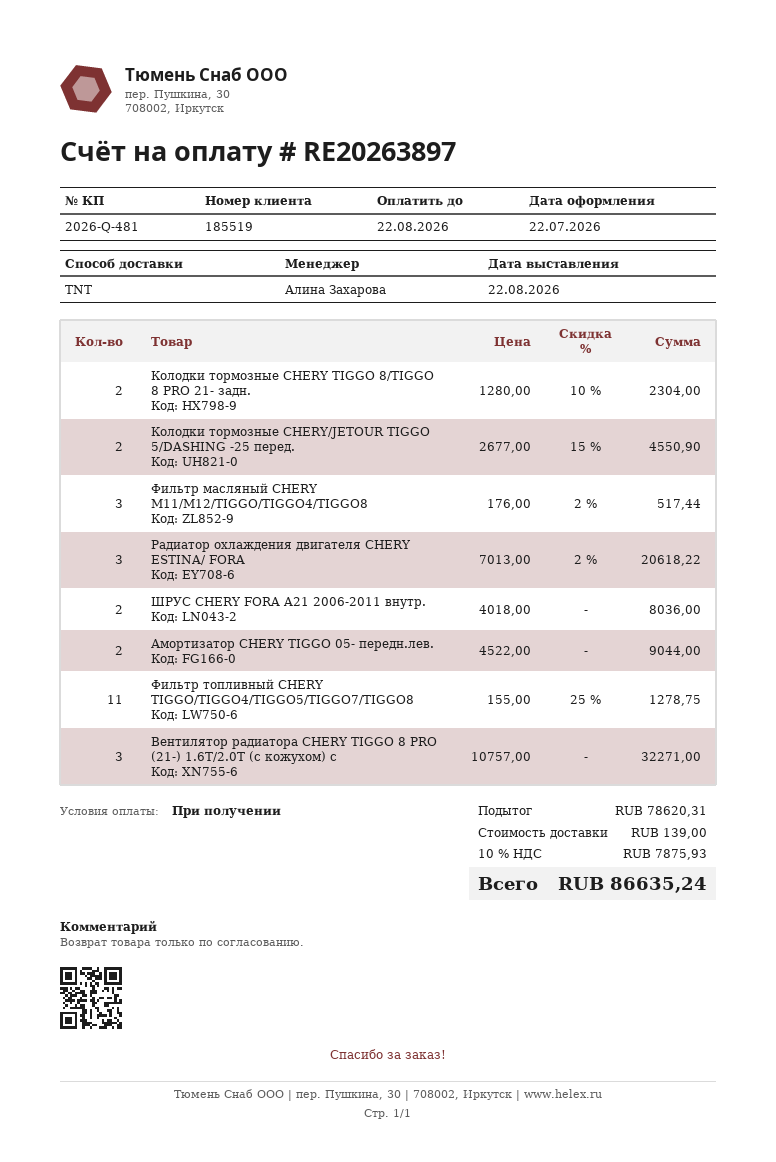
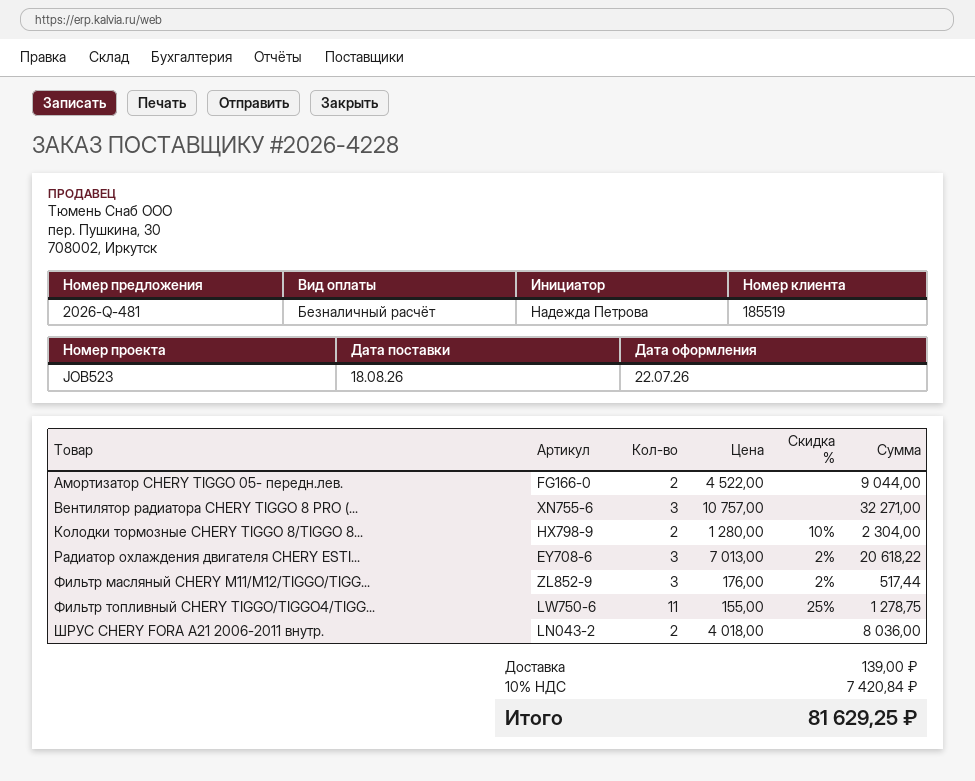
Колодки тормозные CHERY/JETOUR TIGGO 5/DASHING -25 перед.: 2 x 2677.00 - 15% = 4550.90 -> none
tax: 10% = 7875.93 -> 10% = 7420.84
total: 86635.24 -> 81629.25

